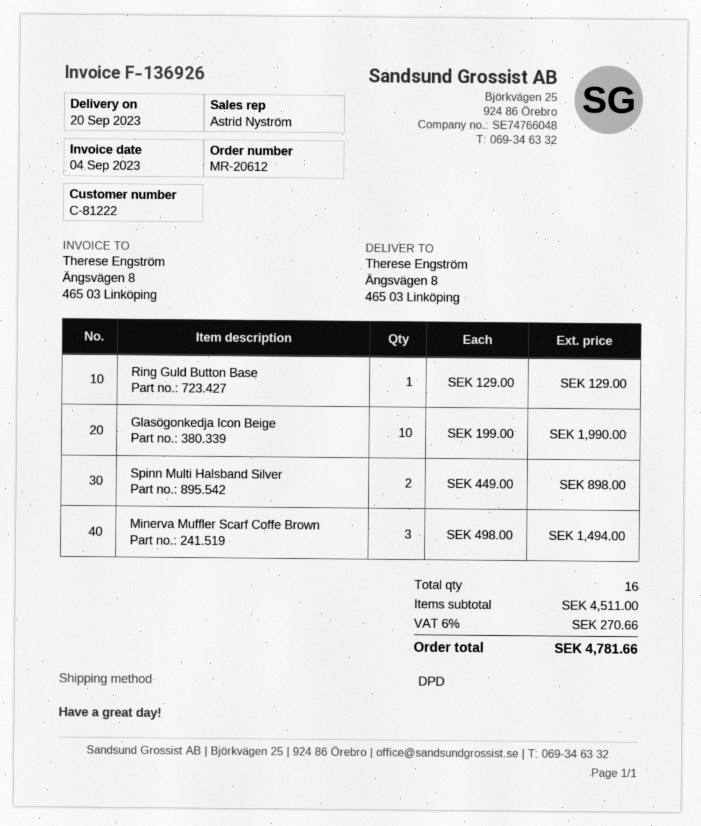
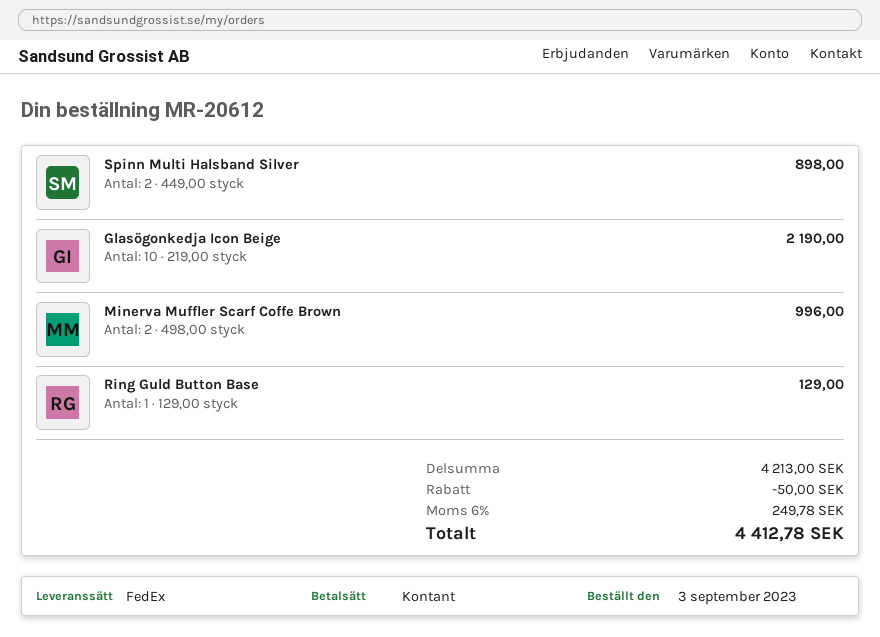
shipping method: DPD -> FedEx
Glasögonkedja Icon Beige: 10 x 199.00 = 1990.00 -> 10 x 219.00 = 2190.00
Minerva Muffler Scarf Coffe Brown: 3 x 498.00 = 1494.00 -> 2 x 498.00 = 996.00
subtotal: 4511.00 -> 4213.00
discount: none -> 50.00
tax: 6% = 270.66 -> 6% = 249.78
total: 4781.66 -> 4412.78

